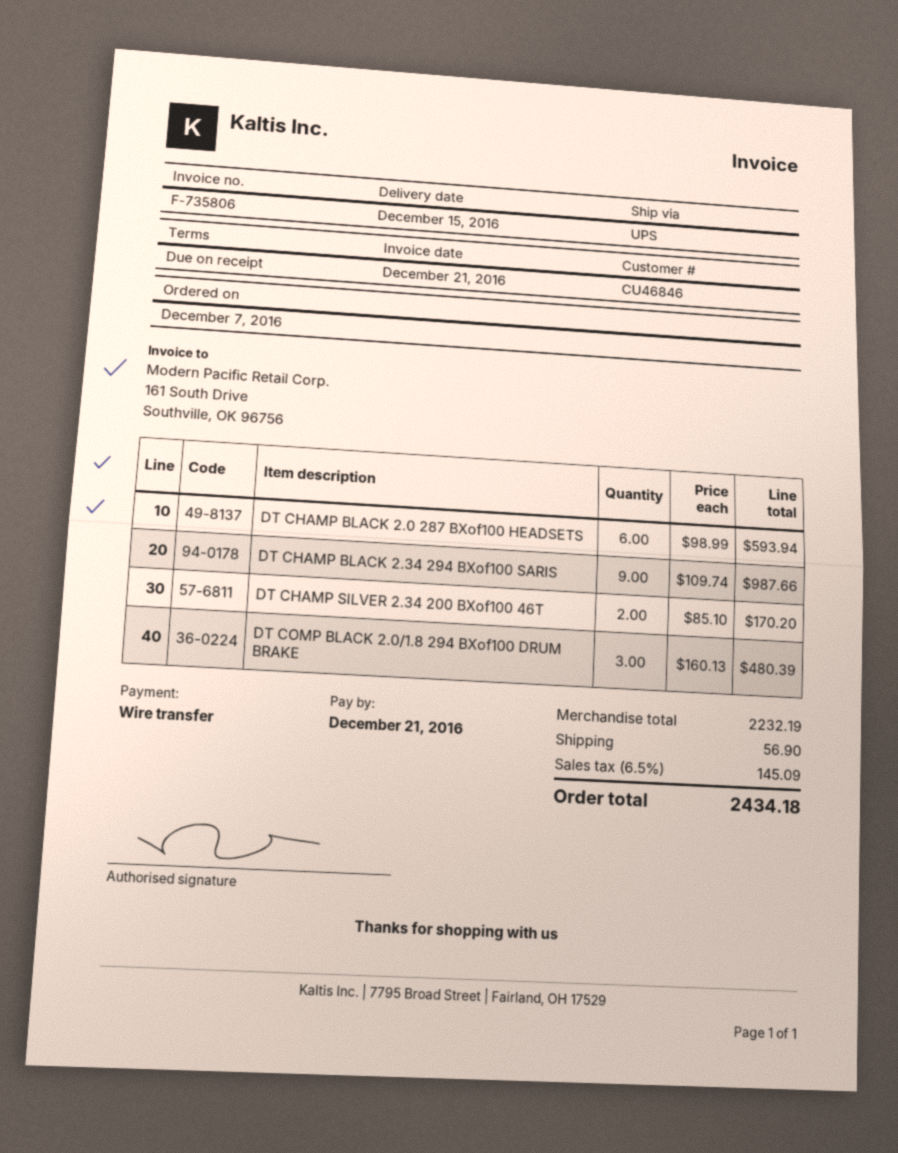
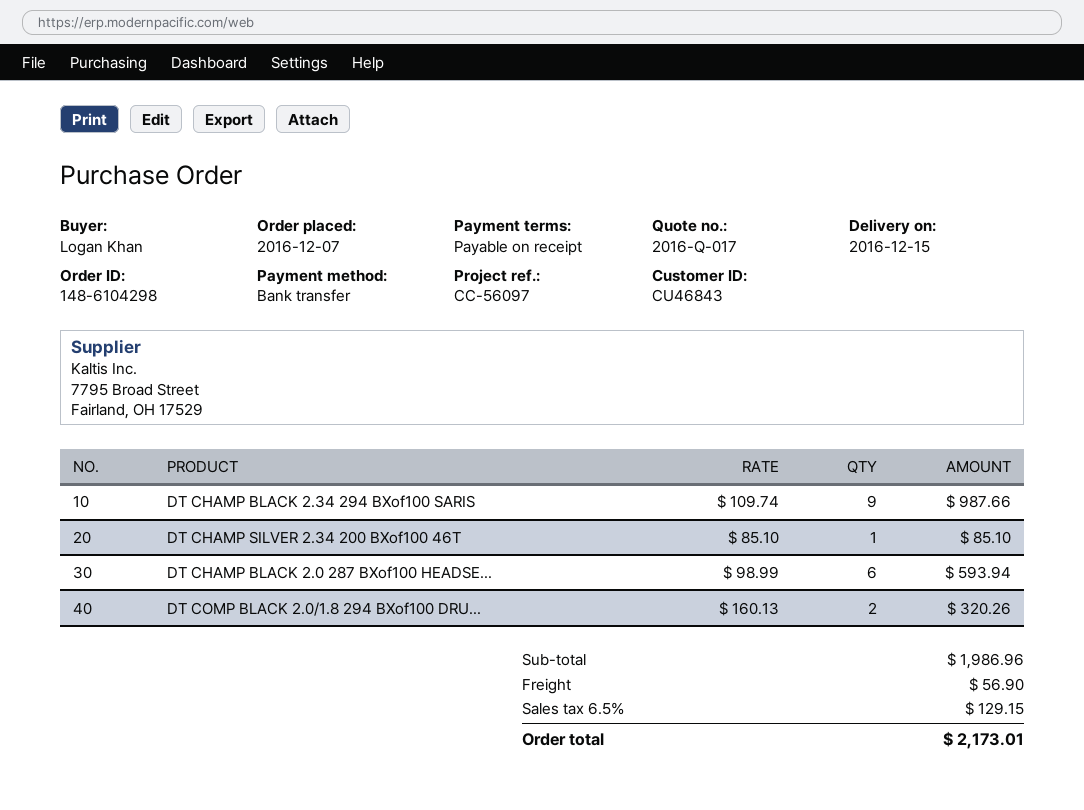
customer number: CU46846 -> CU46843
DT CHAMP SILVER 2.34 200 BXof100 46T: 2 x 85.10 = 170.20 -> 1 x 85.10 = 85.10
DT COMP BLACK 2.0/1.8 294 BXof100 DRUM BRAKE: 3 x 160.13 = 480.39 -> 2 x 160.13 = 320.26
subtotal: 2232.19 -> 1986.96
tax: 6.5% = 145.09 -> 6.5% = 129.15
total: 2434.18 -> 2173.01

